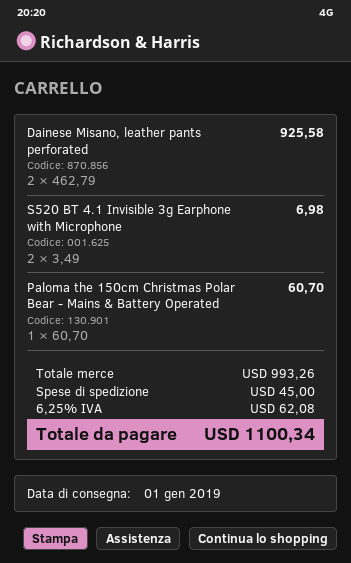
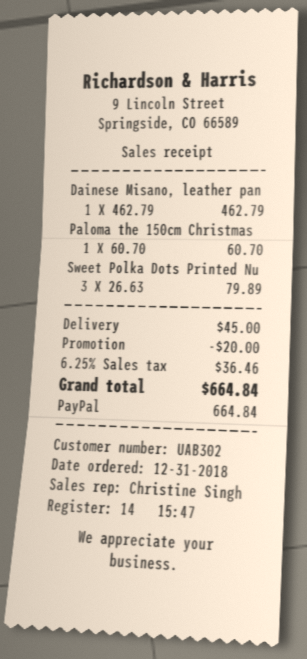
Dainese Misano, leather pants perforated: 2 x 462.79 = 925.58 -> 1 x 462.79 = 462.79
S520 BT 4.1 Invisible 3g Earphone with Microphone: 2 x 3.49 = 6.98 -> none
Sweet Polka Dots Printed Nu: none -> 3 x 26.63 = 79.89
discount: none -> 20.00
tax: 6.25% = 62.08 -> 6.25% = 36.46
total: 1100.34 -> 664.84

